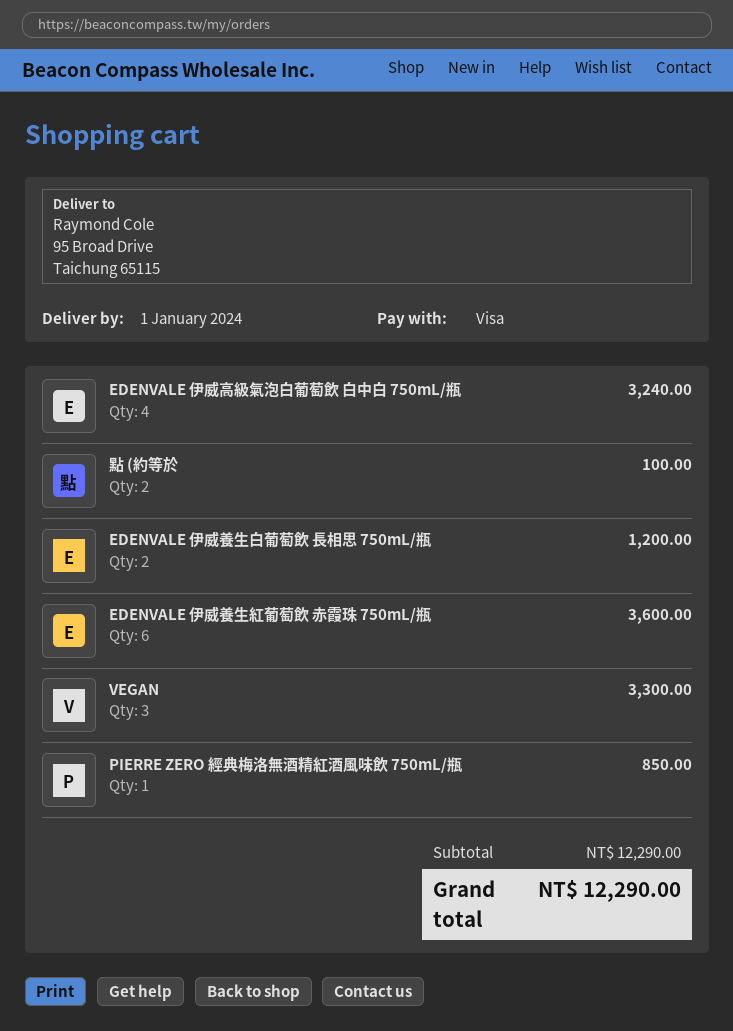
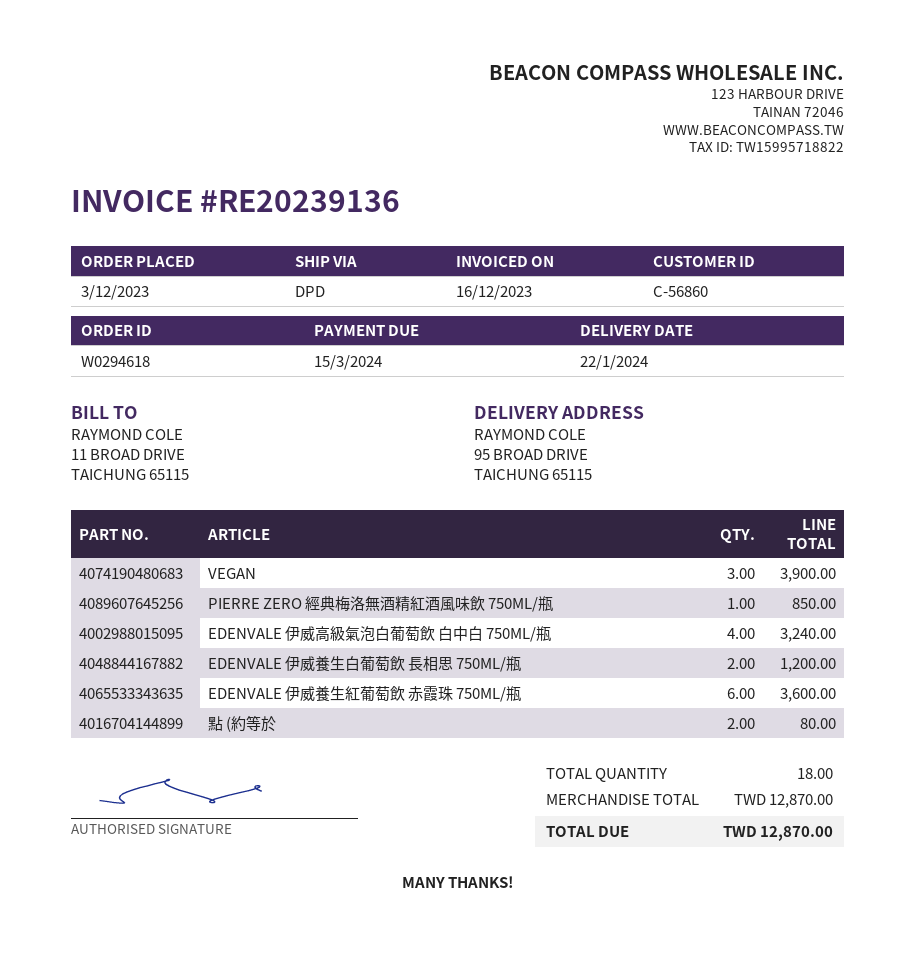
delivery date: 2024-01-01 -> 2024-01-22
點 (約等於: 2 for 100.00 -> 2 for 80.00
VEGAN: 3 for 3300.00 -> 3 for 3900.00
subtotal: 12290.00 -> 12870.00
total: 12290.00 -> 12870.00

